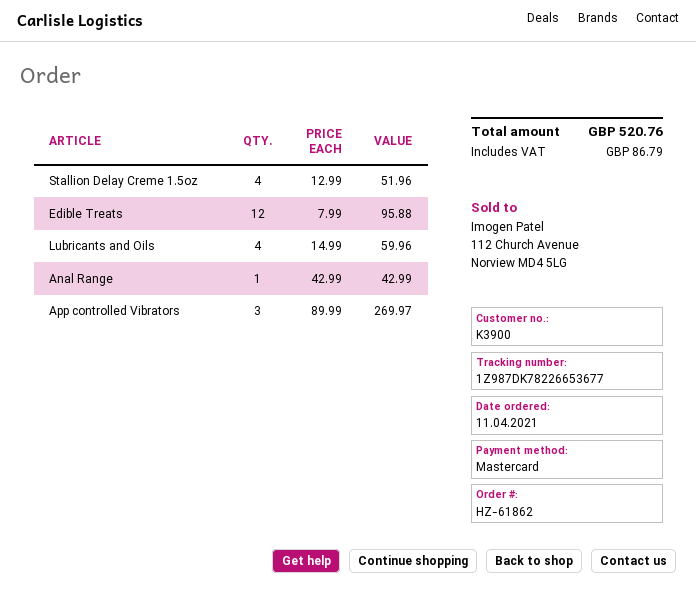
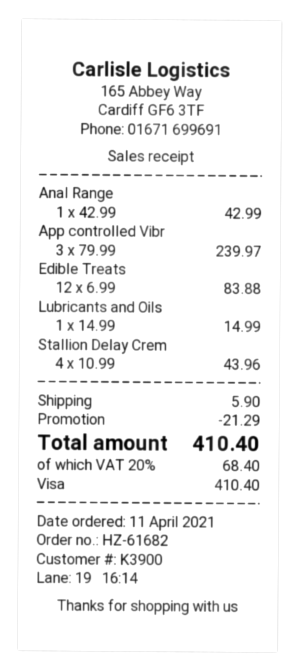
order number: HZ-61862 -> HZ-61682
payment method: Mastercard -> Visa
Stallion Delay Creme 1.5oz: 4 x 12.99 = 51.96 -> 4 x 10.99 = 43.96
Edible Treats: 12 x 7.99 = 95.88 -> 12 x 6.99 = 83.88
Lubricants and Oils: 4 x 14.99 = 59.96 -> 1 x 14.99 = 14.99
App controlled Vibrators: 3 x 89.99 = 269.97 -> 3 x 79.99 = 239.97
discount: none -> 21.29
shipping: none -> 5.90
tax: 86.79 -> 68.40
total: 520.76 -> 410.40

